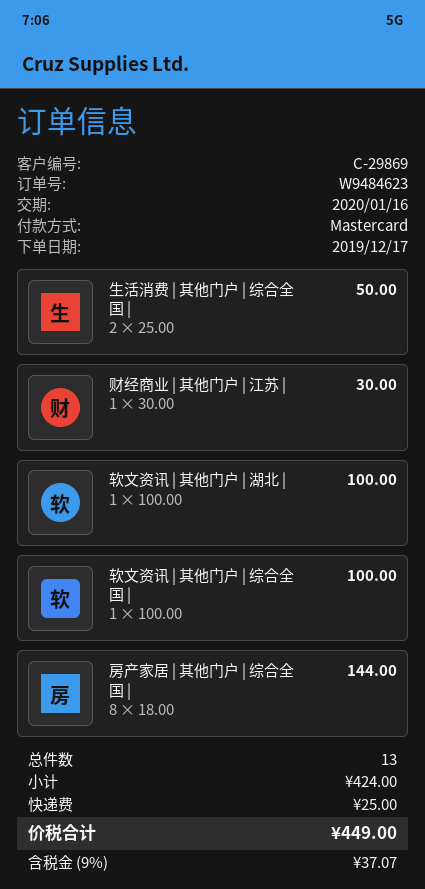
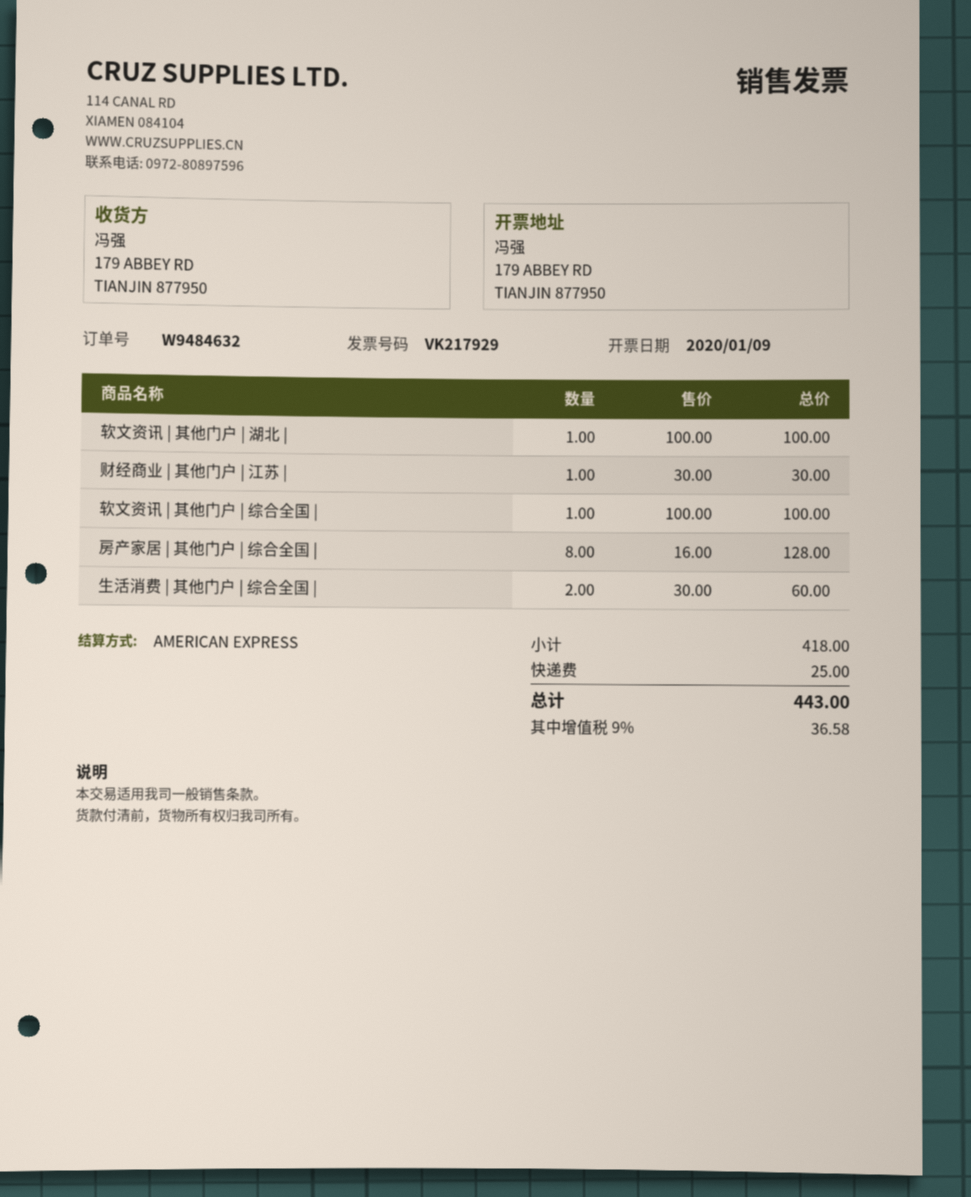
order number: W9484623 -> W9484632
payment method: Mastercard -> American Express
生活消费 | 其他门户 | 综合全国 |: 2 x 25.00 = 50.00 -> 2 x 30.00 = 60.00
房产家居 | 其他门户 | 综合全国 |: 8 x 18.00 = 144.00 -> 8 x 16.00 = 128.00
subtotal: 424.00 -> 418.00
tax: 9% = 37.07 -> 9% = 36.58
total: 449.00 -> 443.00

